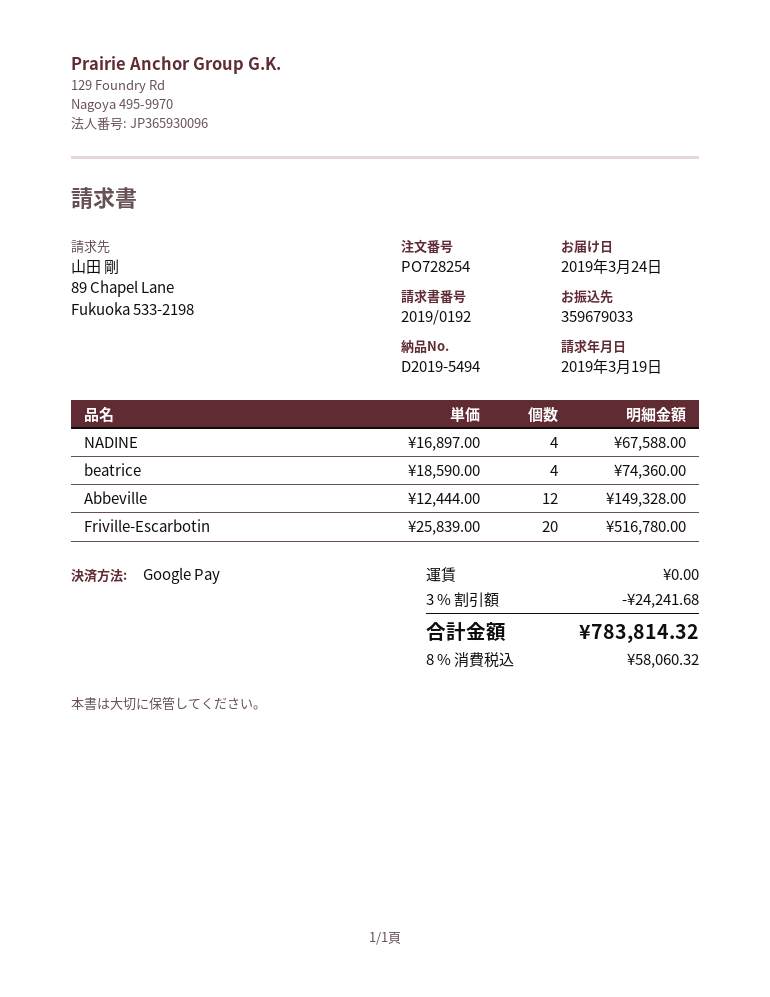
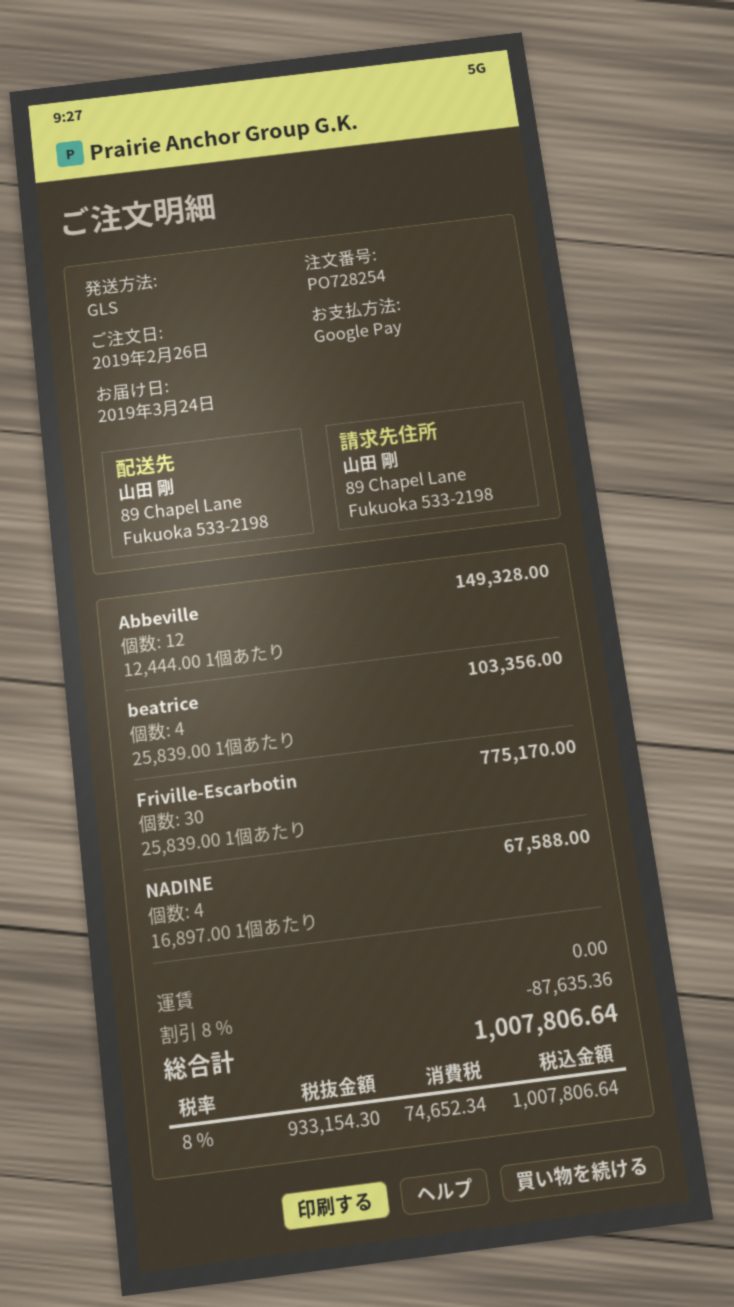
beatrice: 4 x 18590.00 = 74360.00 -> 4 x 25839.00 = 103356.00
Friville-Escarbotin: 20 x 25839.00 = 516780.00 -> 30 x 25839.00 = 775170.00
discount: 3% = 24241.68 -> 8% = 87635.36
tax: 8% = 58060.32 -> 8% = 74652.34
total: 783814.32 -> 1007806.64

